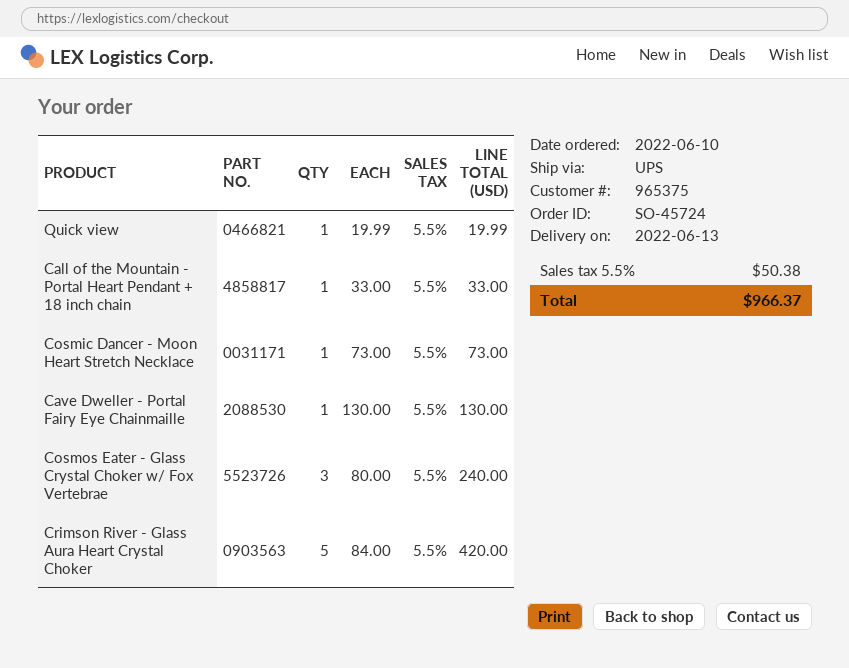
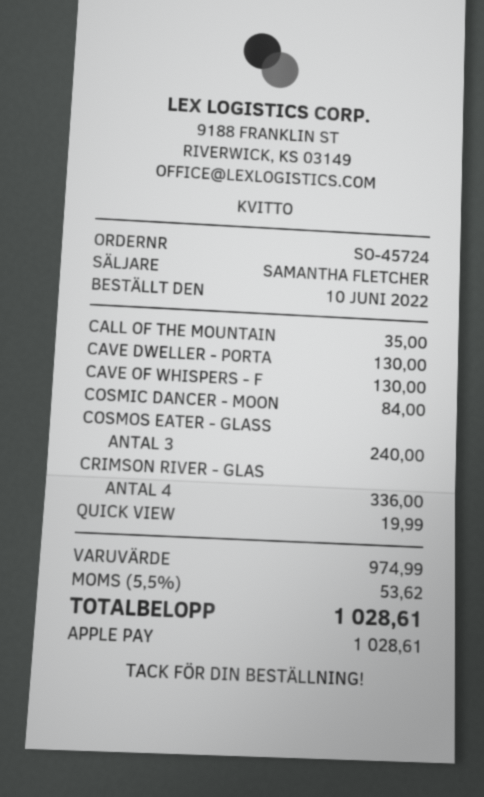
Call of the Mountain - Portal Heart Pendant + 18 inch chain: 1 for 33.00 -> 1 for 35.00
Cosmic Dancer - Moon Heart Stretch Necklace: 1 for 73.00 -> 1 for 84.00
Crimson River - Glass Aura Heart Crystal Choker: 5 for 420.00 -> 4 for 336.00
CAVE OF WHISPERS - F: none -> 1 for 130.00
tax: 5.5% = 50.38 -> 5.5% = 53.62
total: 966.37 -> 1028.61

